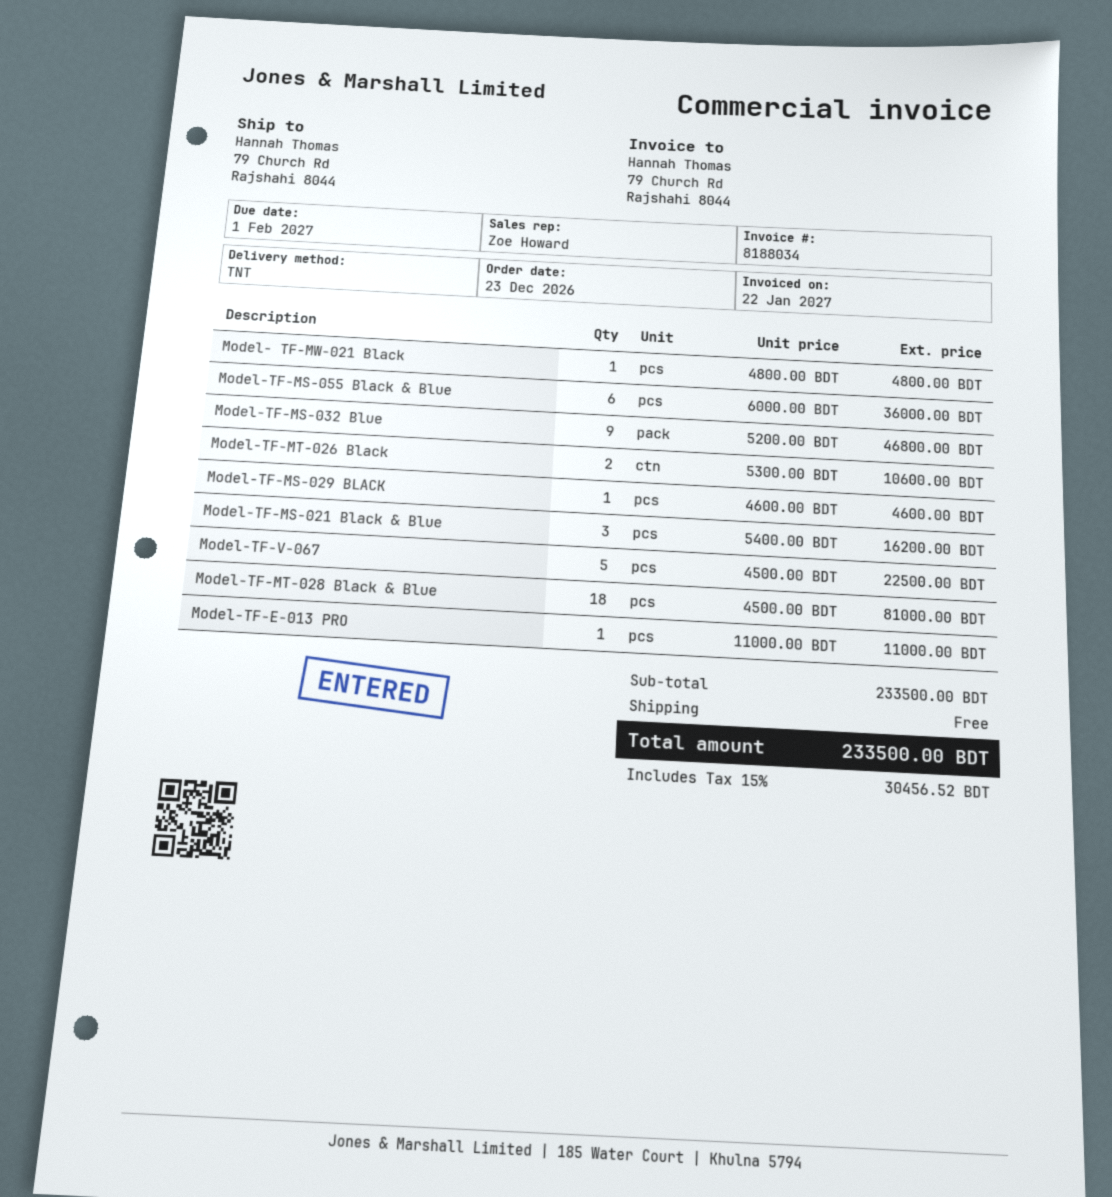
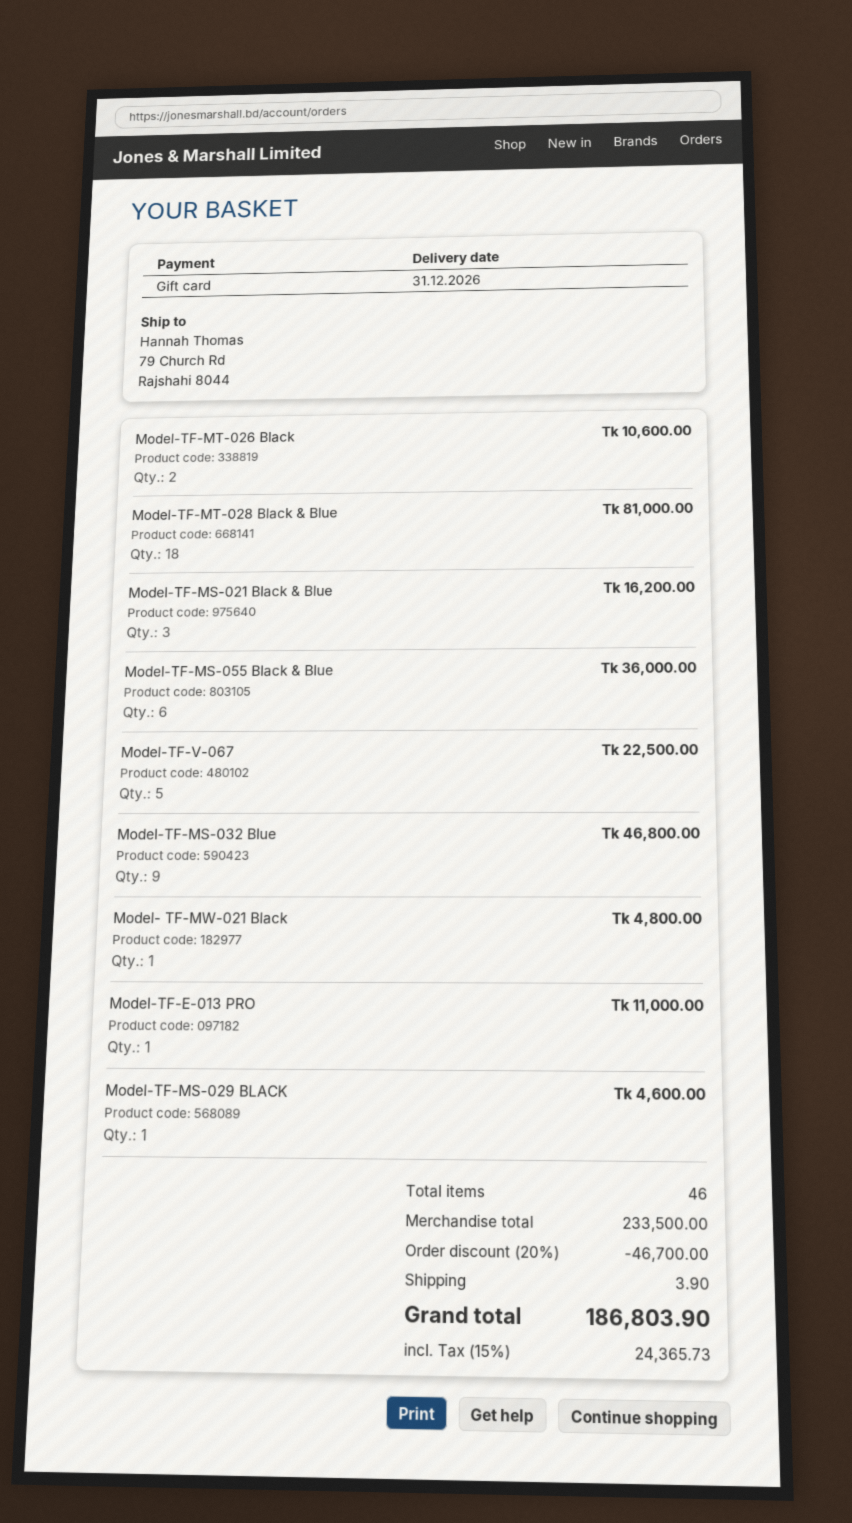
discount: none -> 20% = 46700.00
shipping: 0.00 -> 3.90
tax: 15% = 30456.52 -> 15% = 24365.73
total: 233500.00 -> 186803.90

